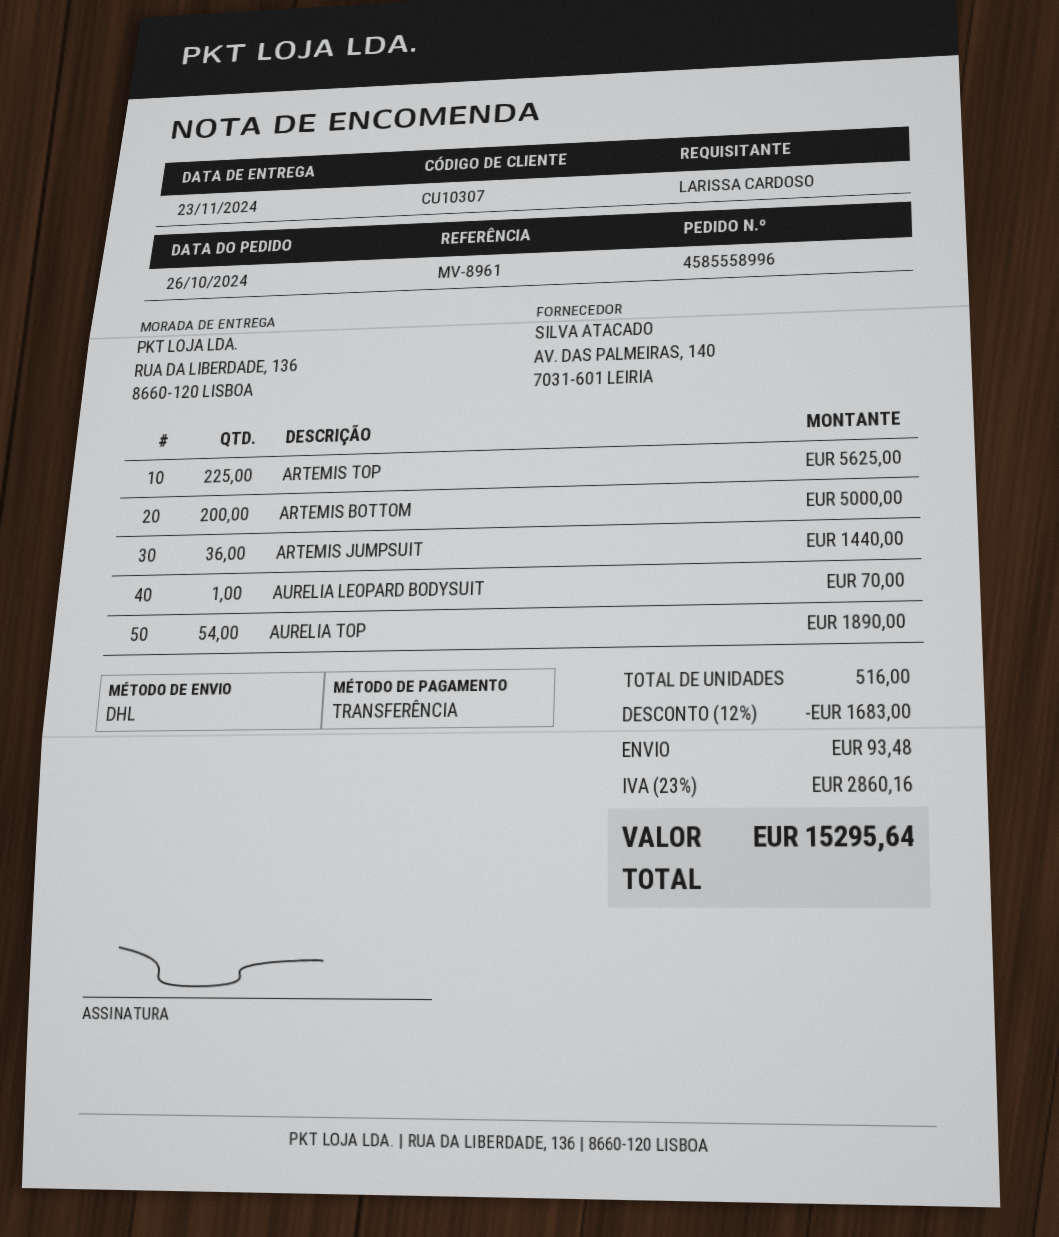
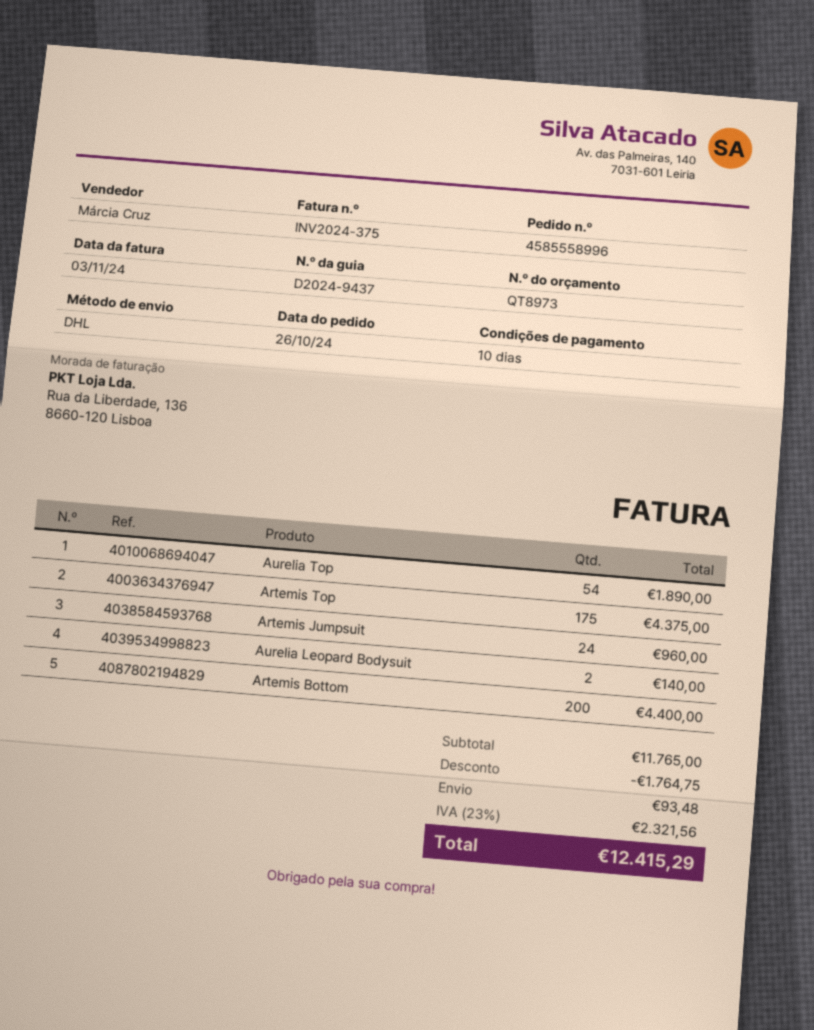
ARTEMIS TOP: 225 for 5625.00 -> 175 for 4375.00
ARTEMIS BOTTOM: 200 for 5000.00 -> 200 for 4400.00
ARTEMIS JUMPSUIT: 36 for 1440.00 -> 24 for 960.00
AURELIA LEOPARD BODYSUIT: 1 for 70.00 -> 2 for 140.00
discount: 1683.00 -> 1764.75
tax: 23% = 2860.16 -> 23% = 2321.56
total: 15295.64 -> 12415.29

